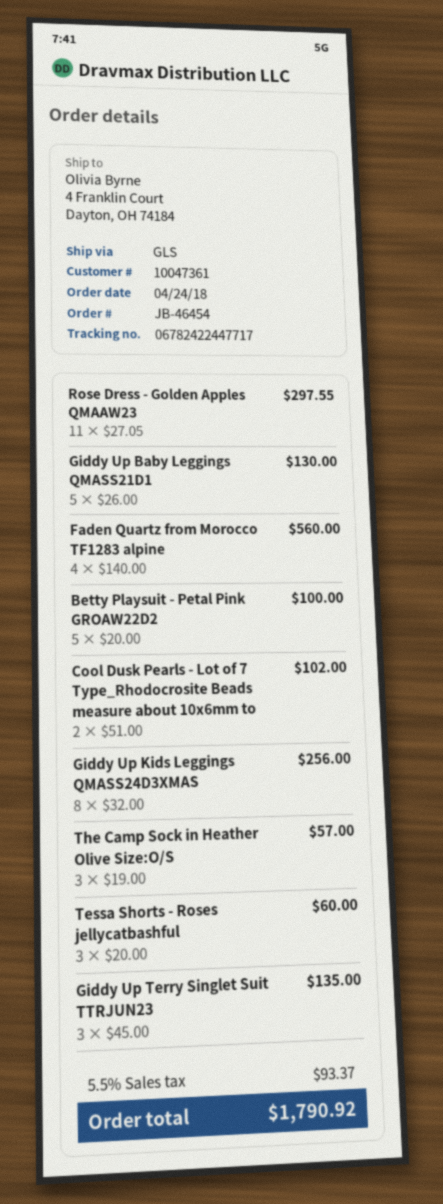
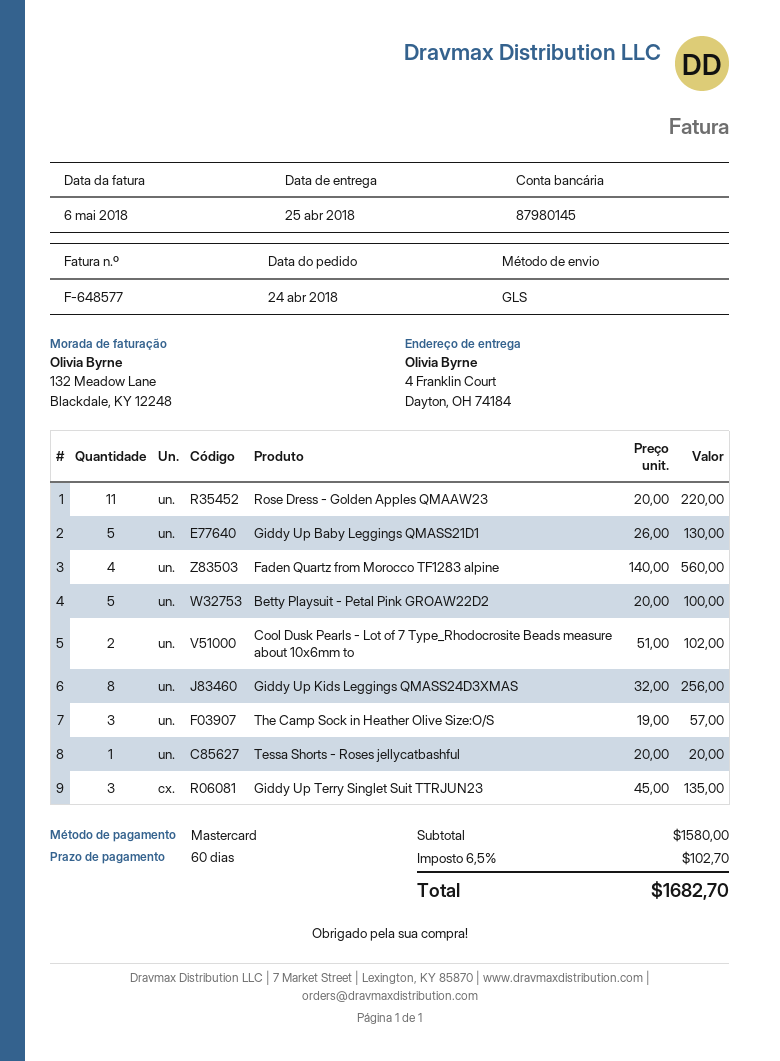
Rose Dress - Golden Apples QMAAW23: 11 x 27.05 = 297.55 -> 11 x 20.00 = 220.00
Tessa Shorts - Roses jellycatbashful: 3 x 20.00 = 60.00 -> 1 x 20.00 = 20.00
tax: 5.5% = 93.37 -> 6.5% = 102.70
total: 1790.92 -> 1682.70

